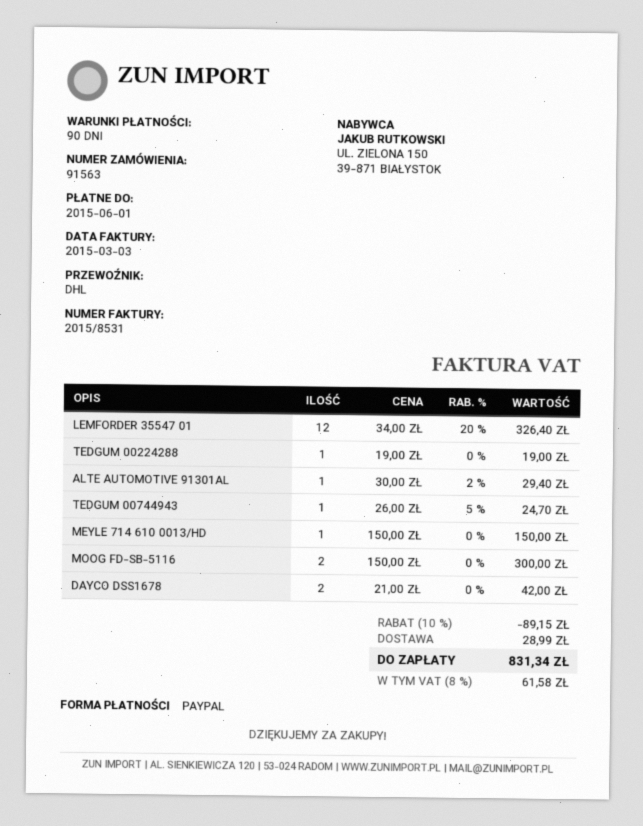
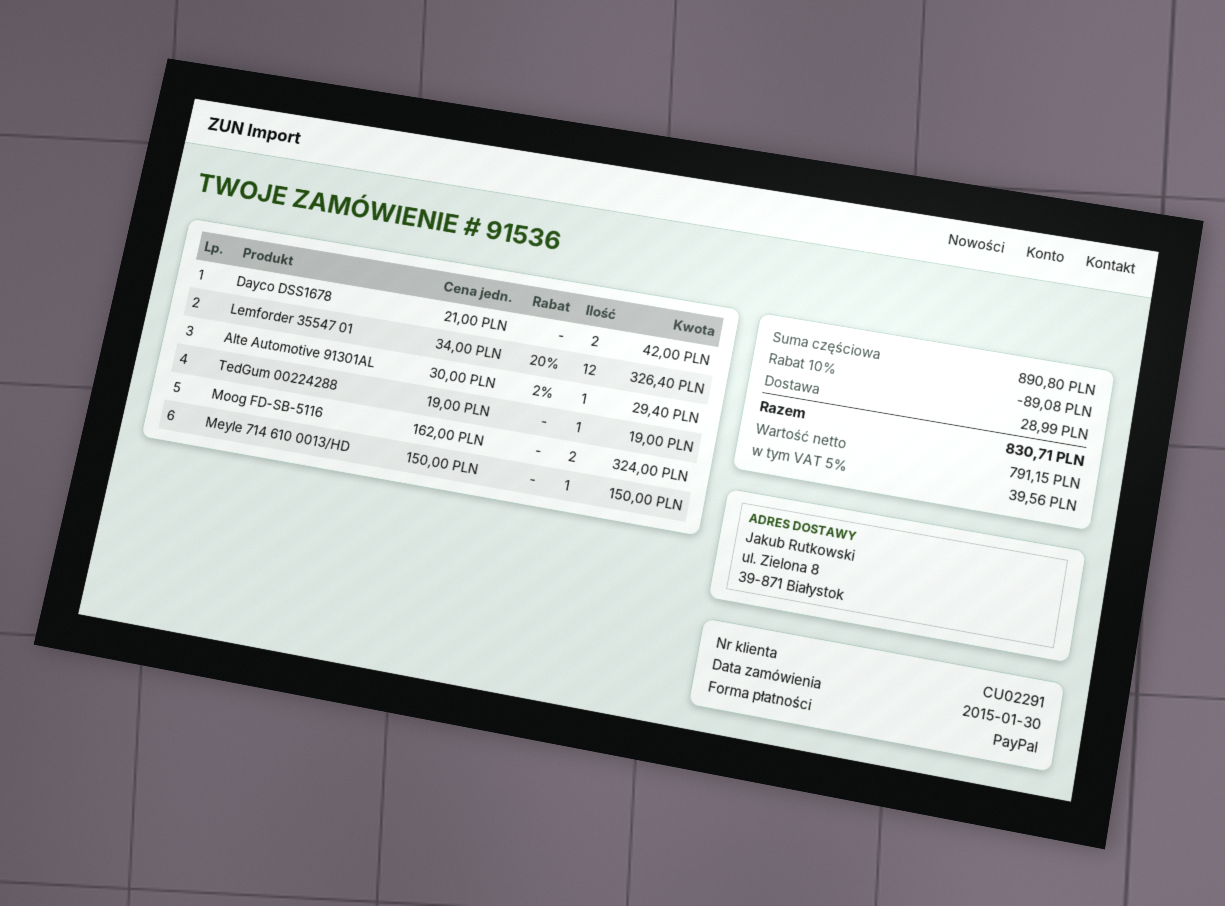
order number: 91563 -> 91536
TEDGUM 00744943: 1 x 26.00 - 5% = 24.70 -> none
MOOG FD-SB-5116: 2 x 150.00 = 300.00 -> 2 x 162.00 = 324.00
discount: 10% = 89.15 -> 10% = 89.08
tax: 8% = 61.58 -> 5% = 39.56
total: 831.34 -> 830.71

